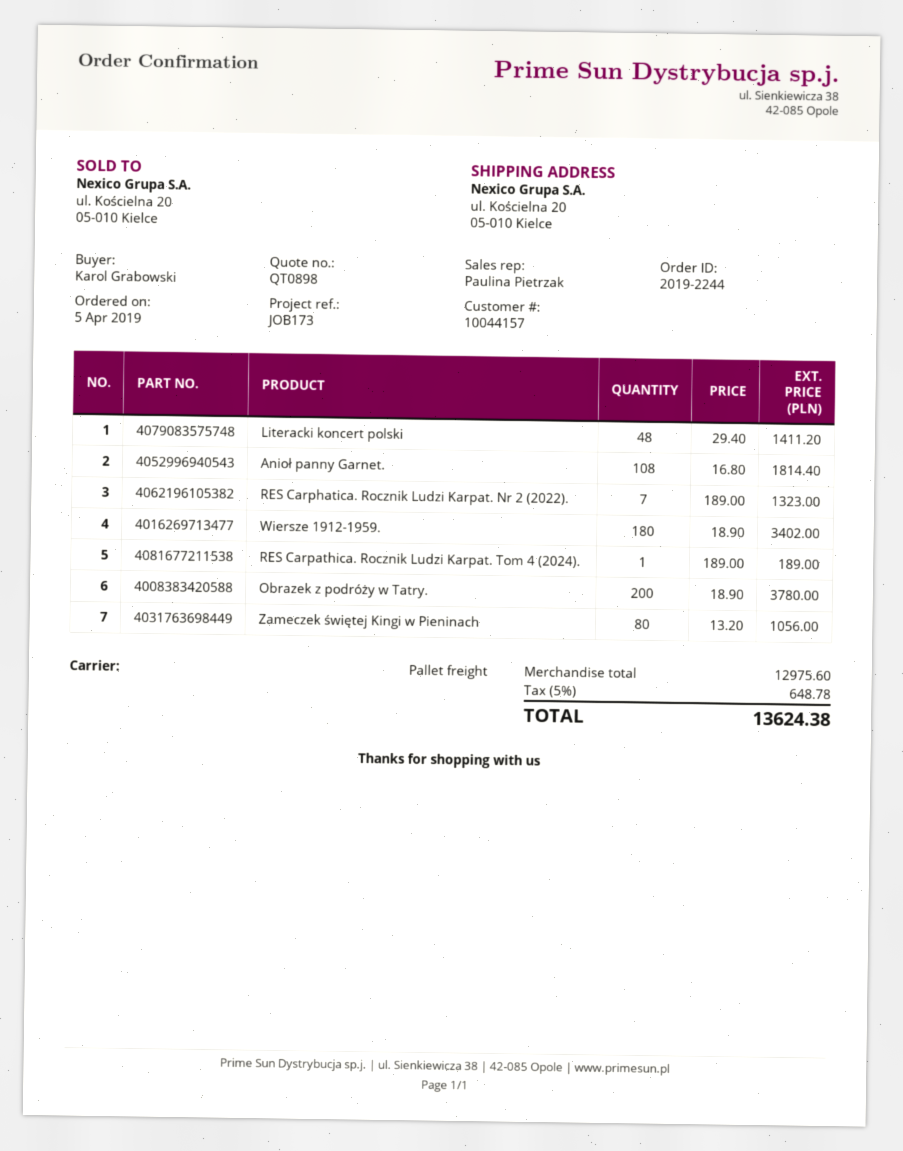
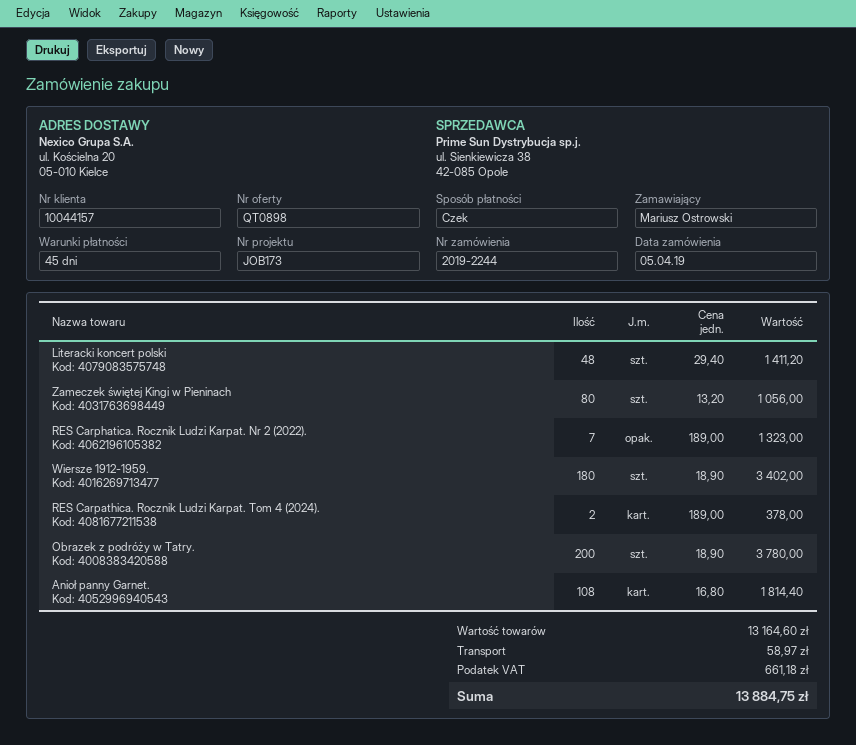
ordered by: Karol Grabowski -> Mariusz Ostrowski
RES Carpathica. Rocznik Ludzi Karpat. Tom 4 (2024).: 1 x 189.00 = 189.00 -> 2 x 189.00 = 378.00
subtotal: 12975.60 -> 13164.60
shipping: none -> 58.97
tax: 648.78 -> 661.18
total: 13624.38 -> 13884.75

